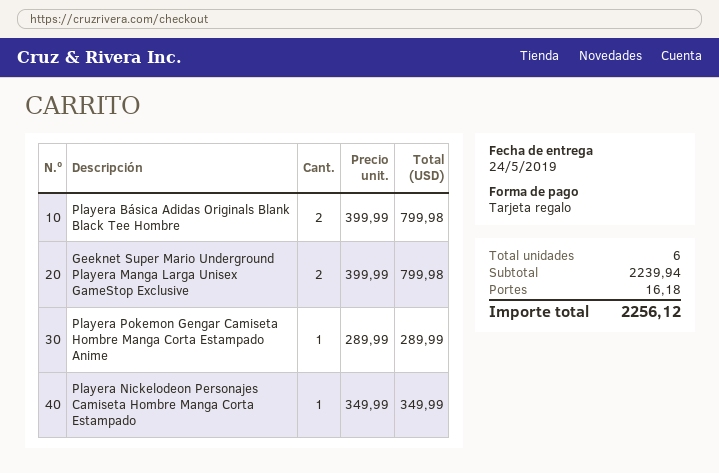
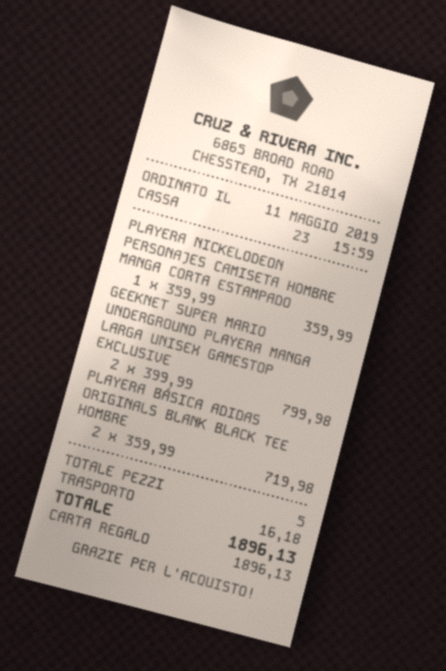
Playera Básica Adidas Originals Blank Black Tee Hombre: 2 x 399.99 = 799.98 -> 2 x 359.99 = 719.98
Playera Pokemon Gengar Camiseta Hombre Manga Corta Estampado Anime: 1 x 289.99 = 289.99 -> none
Playera Nickelodeon Personajes Camiseta Hombre Manga Corta Estampado: 1 x 349.99 = 349.99 -> 1 x 359.99 = 359.99
total quantity: 6 -> 5
total: 2256.12 -> 1896.13

